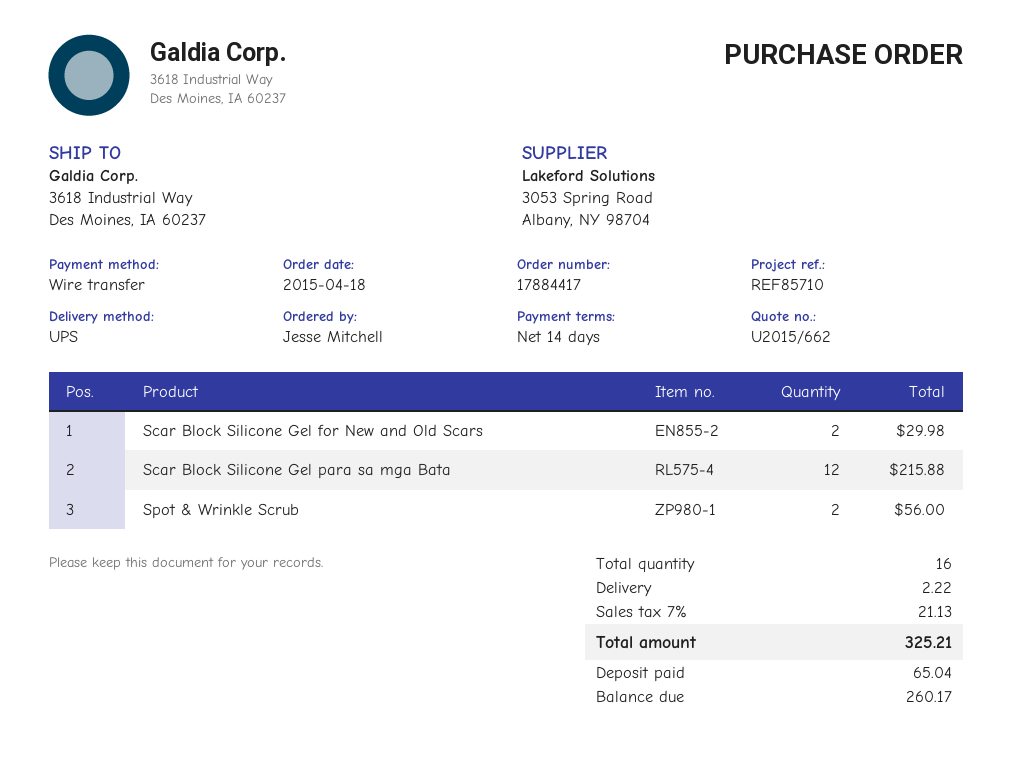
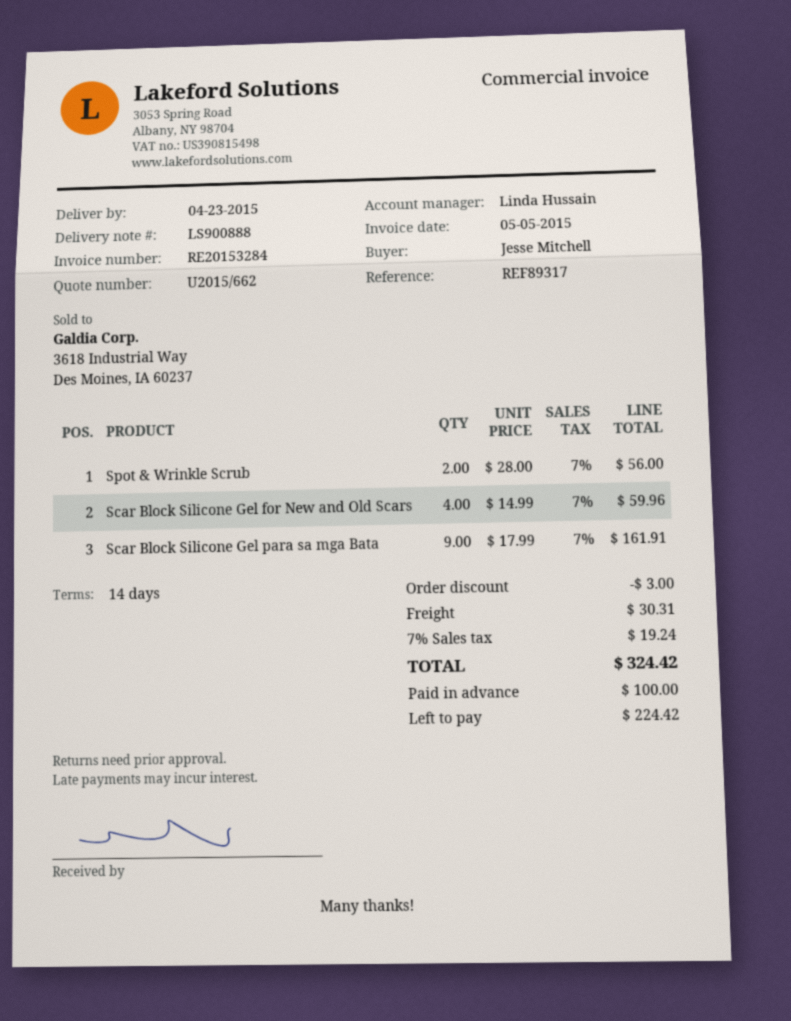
reference: REF85710 -> REF89317
Scar Block Silicone Gel for New and Old Scars: 2 for 29.98 -> 4 for 59.96
Scar Block Silicone Gel para sa mga Bata: 12 for 215.88 -> 9 for 161.91
discount: none -> 3.00
shipping: 2.22 -> 30.31
tax: 7% = 21.13 -> 7% = 19.24
total: 325.21 -> 324.42
deposit: 65.04 -> 100.00
balance: 260.17 -> 224.42

